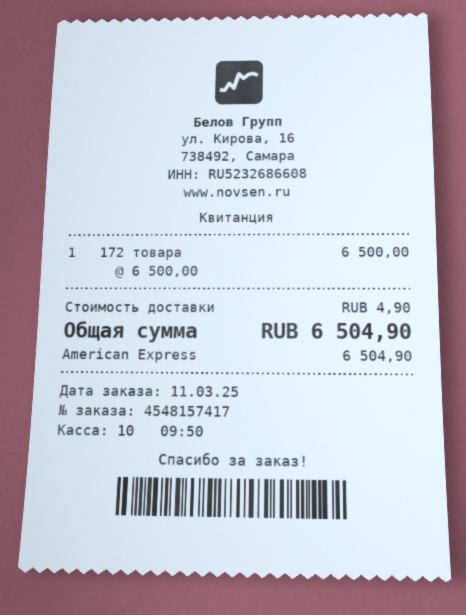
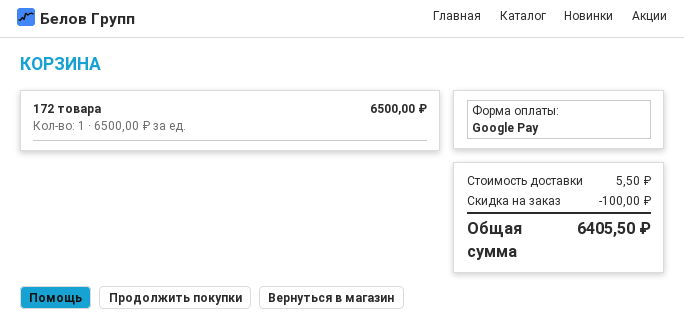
payment method: American Express -> Google Pay
discount: none -> 100.00
shipping: 4.90 -> 5.50
total: 6504.90 -> 6405.50

